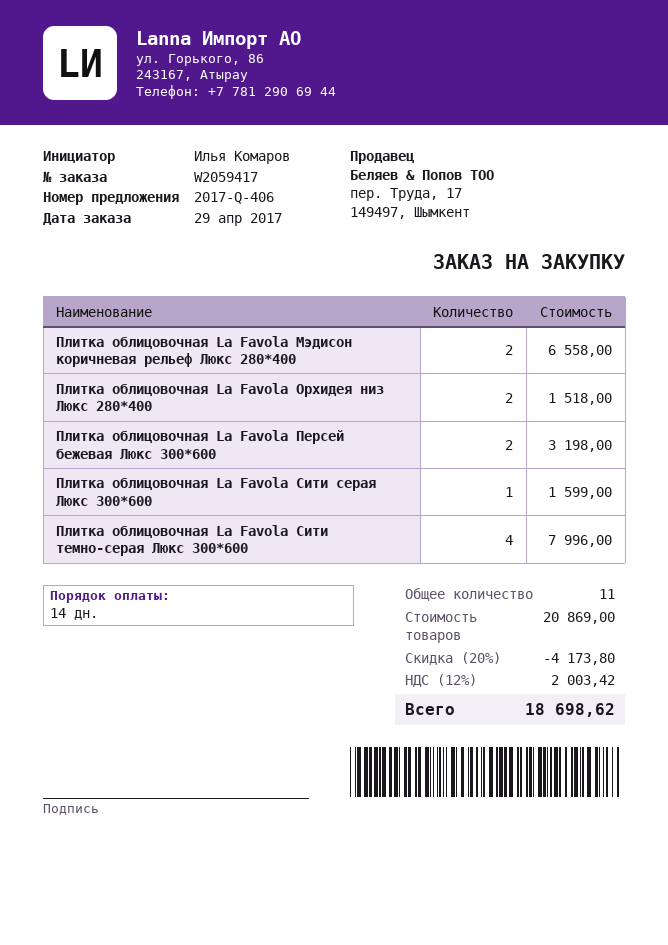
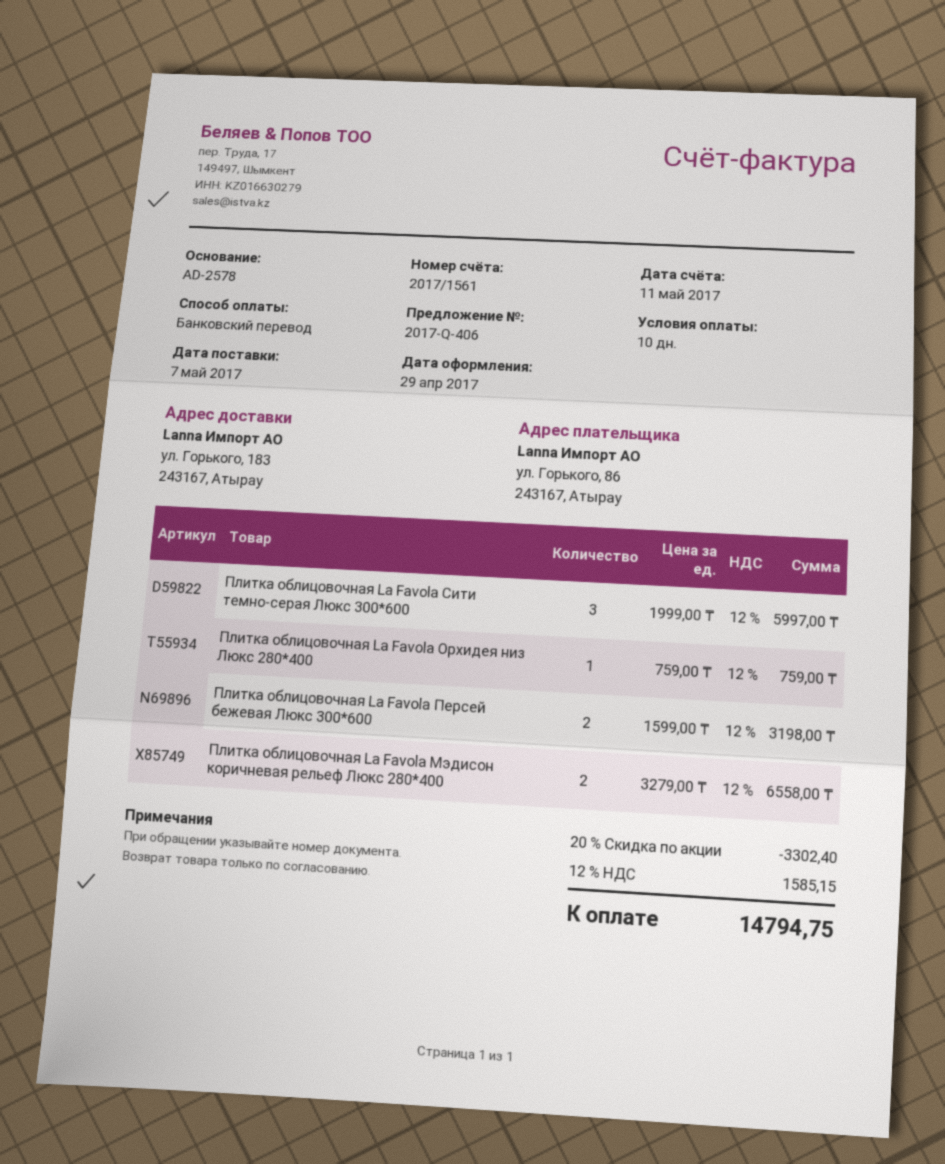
payment terms: 14 days -> 10 days
Плитка облицовочная La Favola Орхидея низ Люкс 280*400: 2 for 1518.00 -> 1 for 759.00
Плитка облицовочная La Favola Сити серая Люкс 300*600: 1 for 1599.00 -> none
Плитка облицовочная La Favola Сити темно-серая Люкс 300*600: 4 for 7996.00 -> 3 for 5997.00
discount: 20% = 4173.80 -> 20% = 3302.40
tax: 12% = 2003.42 -> 12% = 1585.15
total: 18698.62 -> 14794.75

